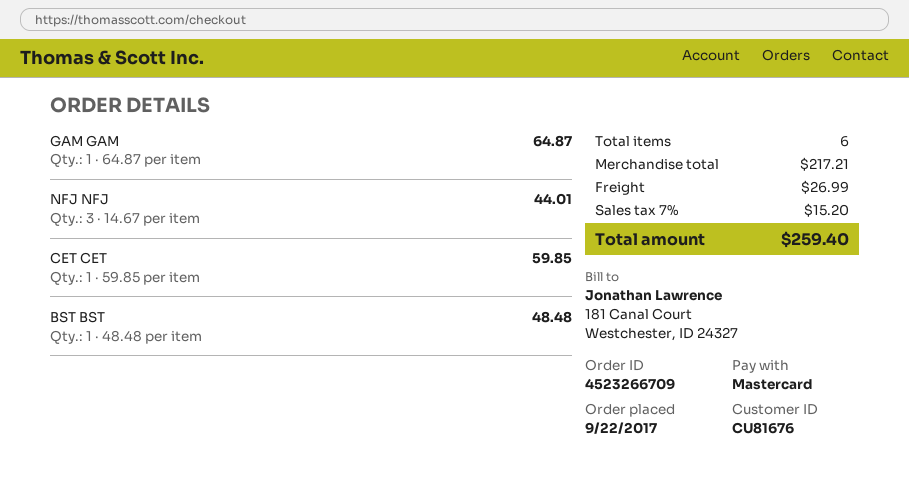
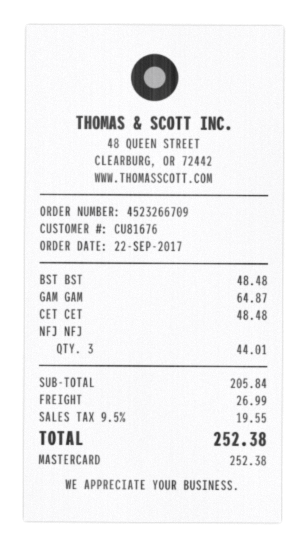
CET CET: 1 for 59.85 -> 1 for 48.48
subtotal: 217.21 -> 205.84
tax: 7% = 15.20 -> 9.5% = 19.55
total: 259.40 -> 252.38

